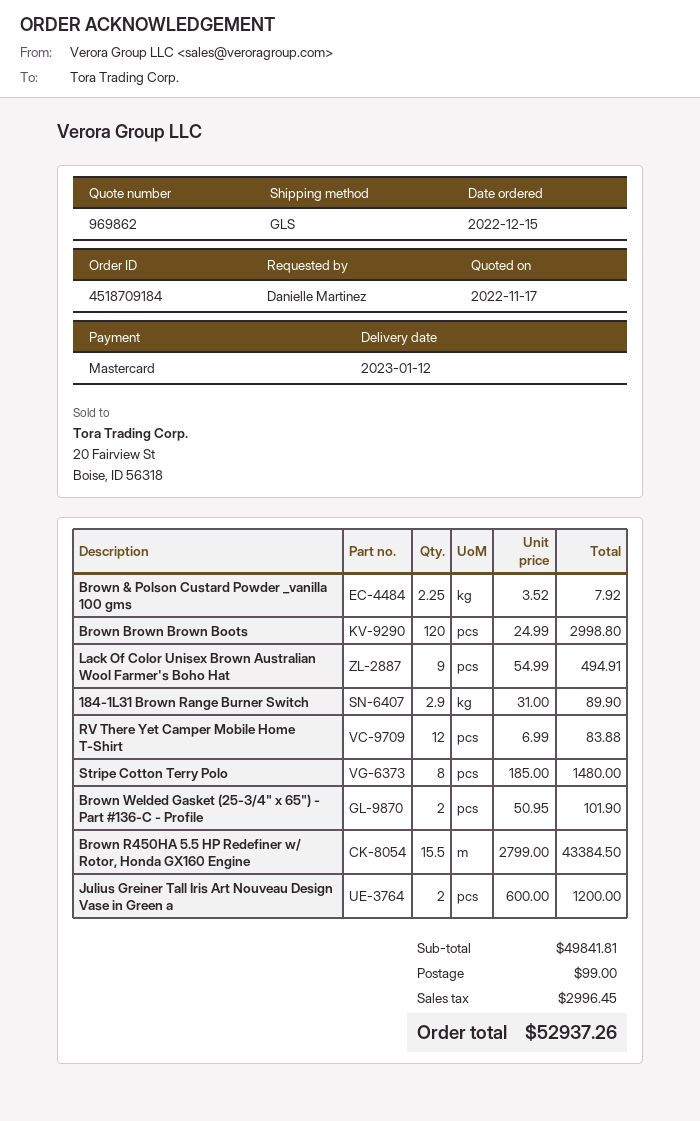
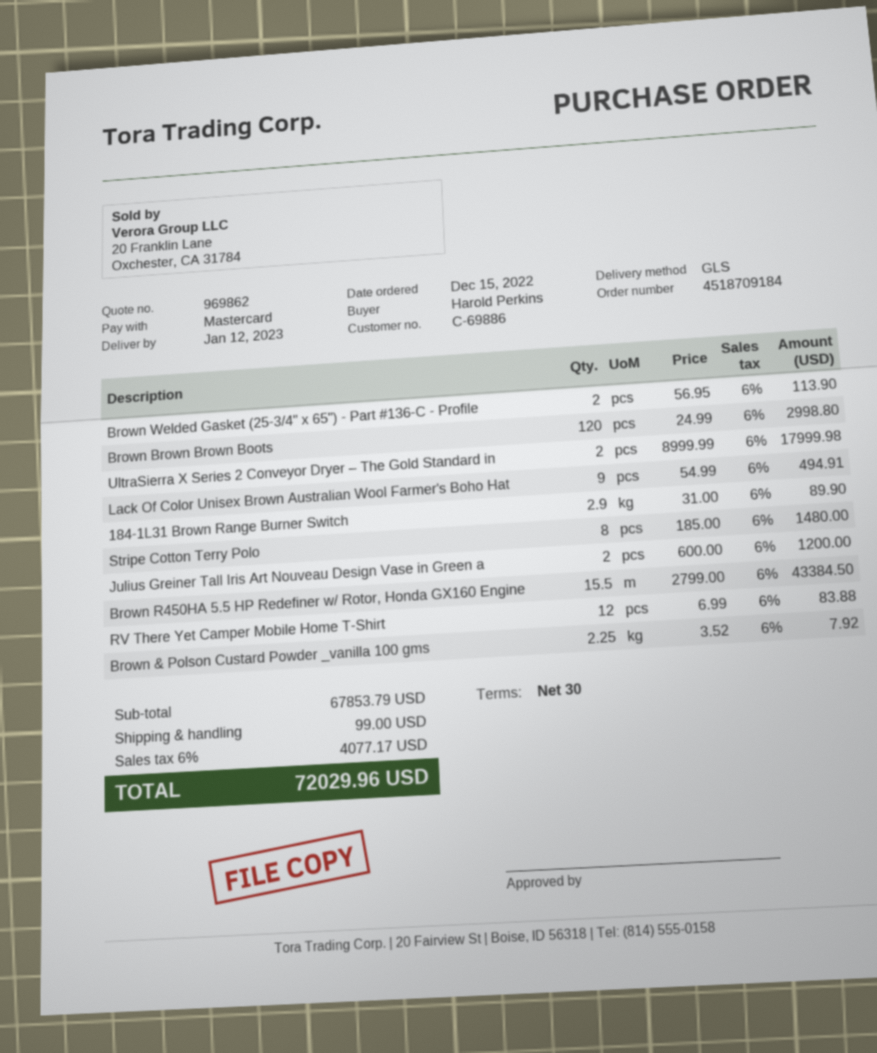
ordered by: Danielle Martinez -> Harold Perkins
Brown Welded Gasket (25-3/4" x 65") - Part #136-C - Profile: 2 x 50.95 = 101.90 -> 2 x 56.95 = 113.90
UltraSierra X Series 2 Conveyor Dryer – The Gold Standard in: none -> 2 x 8999.99 = 17999.98
subtotal: 49841.81 -> 67853.79
tax: 2996.45 -> 4077.17
total: 52937.26 -> 72029.96

